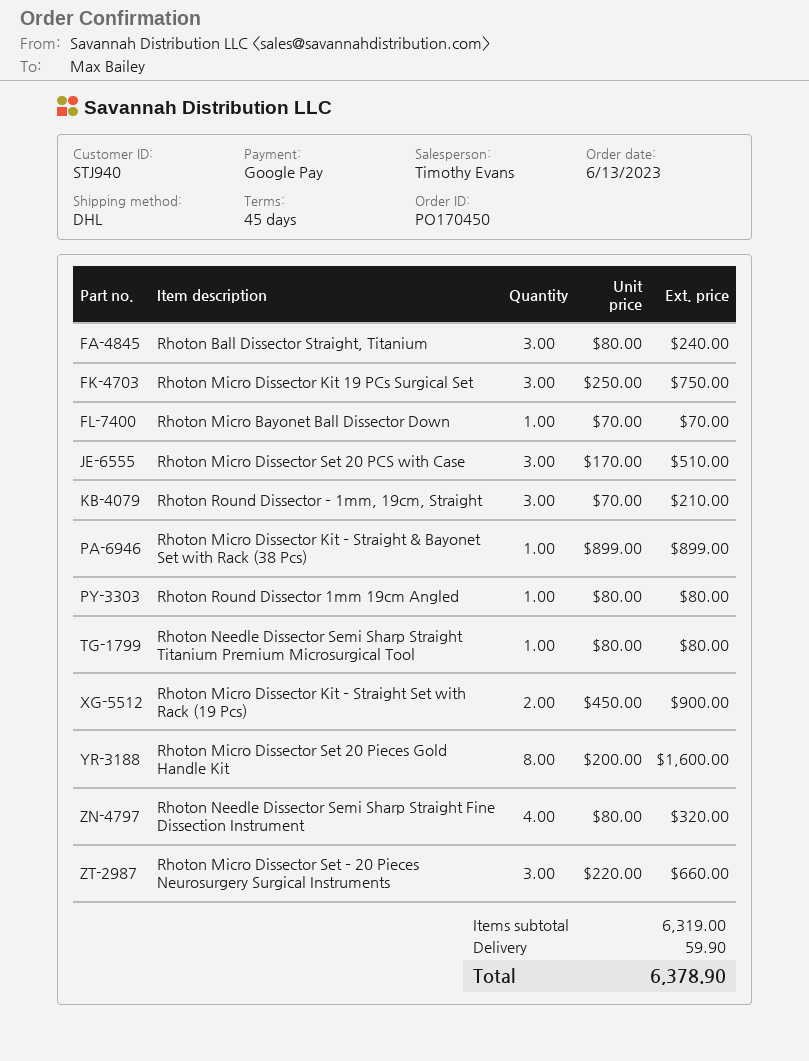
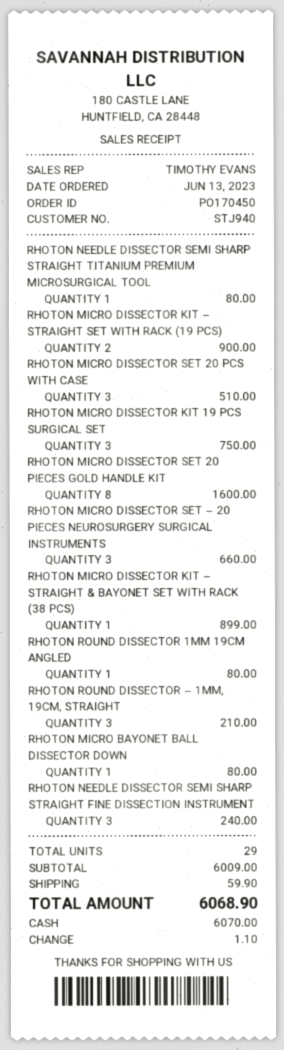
payment method: Google Pay -> cash
Rhoton Ball Dissector Straight, Titanium: 3 for 240.00 -> none
Rhoton Micro Bayonet Ball Dissector Down: 1 for 70.00 -> 1 for 80.00
Rhoton Needle Dissector Semi Sharp Straight Fine Dissection Instrument: 4 for 320.00 -> 3 for 240.00
subtotal: 6319.00 -> 6009.00
total: 6378.90 -> 6068.90

